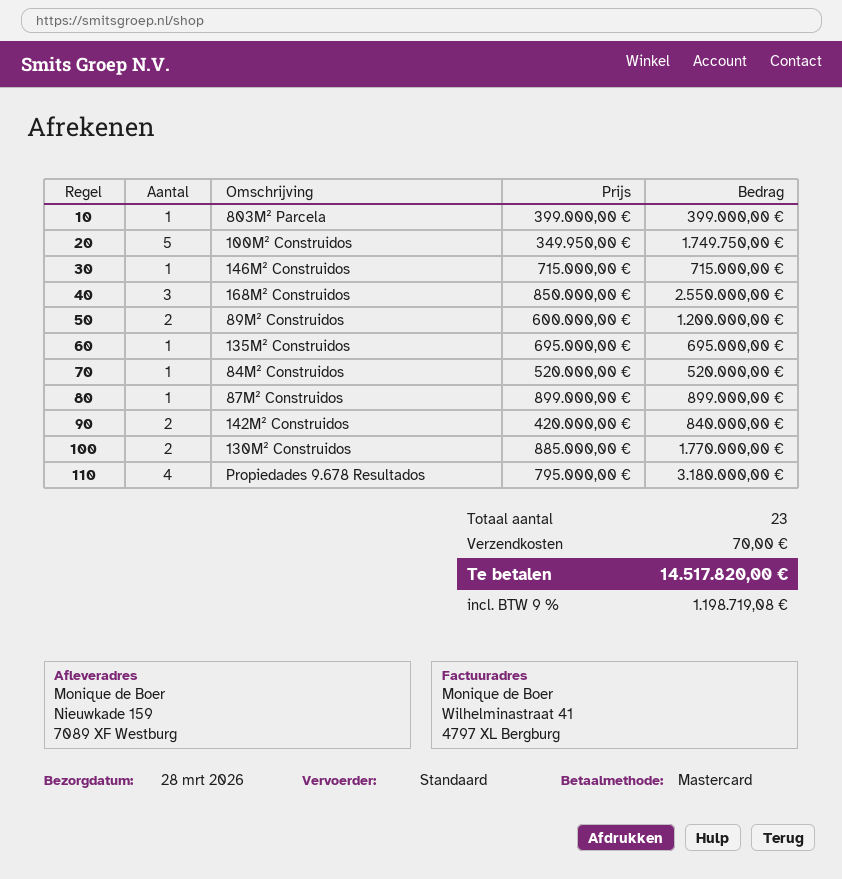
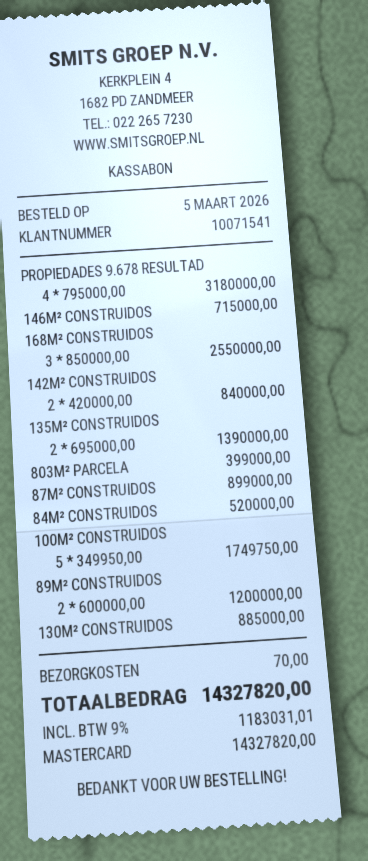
135M² Construidos: 1 x 695000.00 = 695000.00 -> 2 x 695000.00 = 1390000.00
130M² Construidos: 2 x 885000.00 = 1770000.00 -> 1 x 885000.00 = 885000.00
tax: 9% = 1198719.08 -> 9% = 1183031.01
total: 14517820.00 -> 14327820.00

